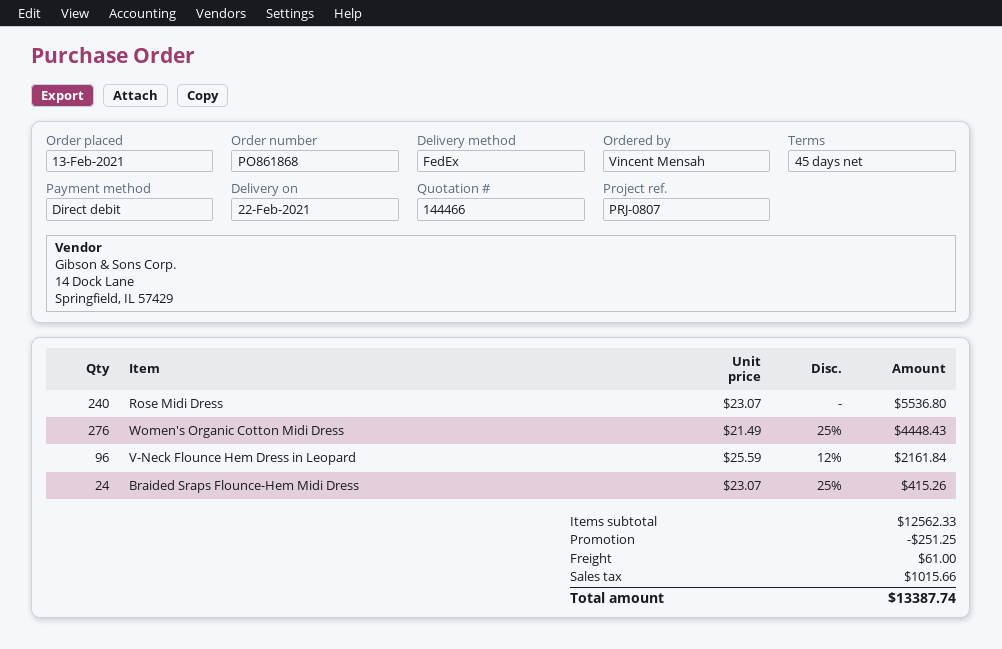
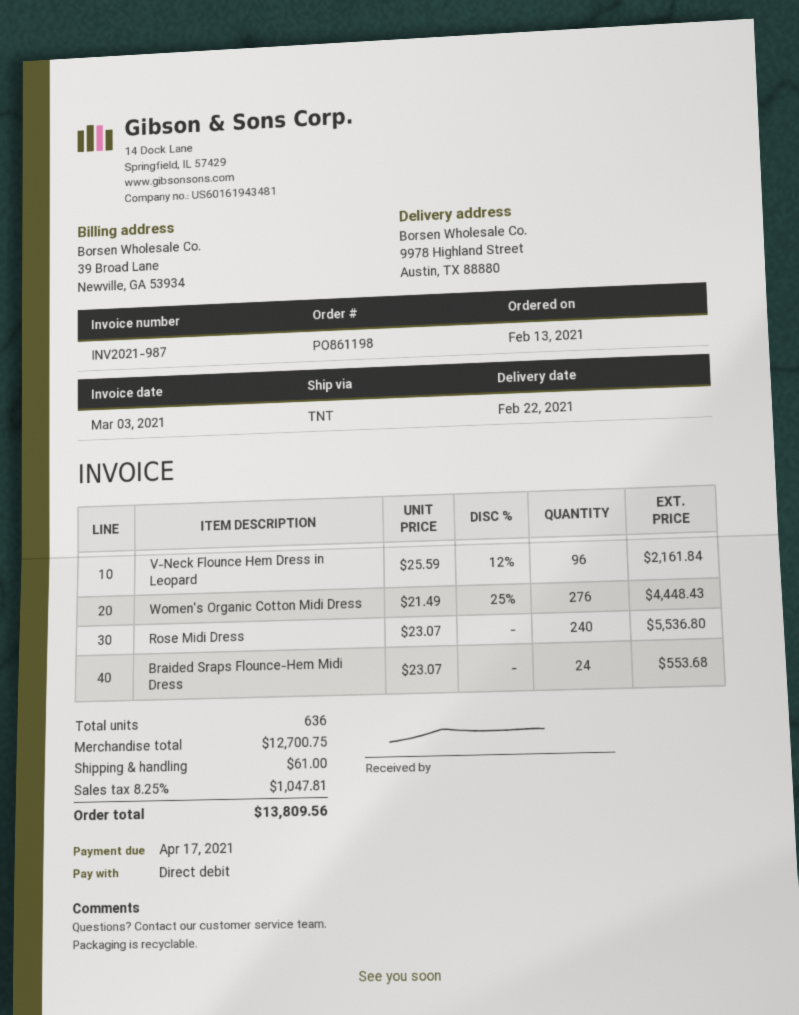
order number: PO861868 -> PO861198
shipping method: FedEx -> TNT
Braided Sraps Flounce-Hem Midi Dress: 24 x 23.07 - 25% = 415.26 -> 24 x 23.07 = 553.68
subtotal: 12562.33 -> 12700.75
discount: 251.25 -> none
tax: 1015.66 -> 1047.81
total: 13387.74 -> 13809.56

